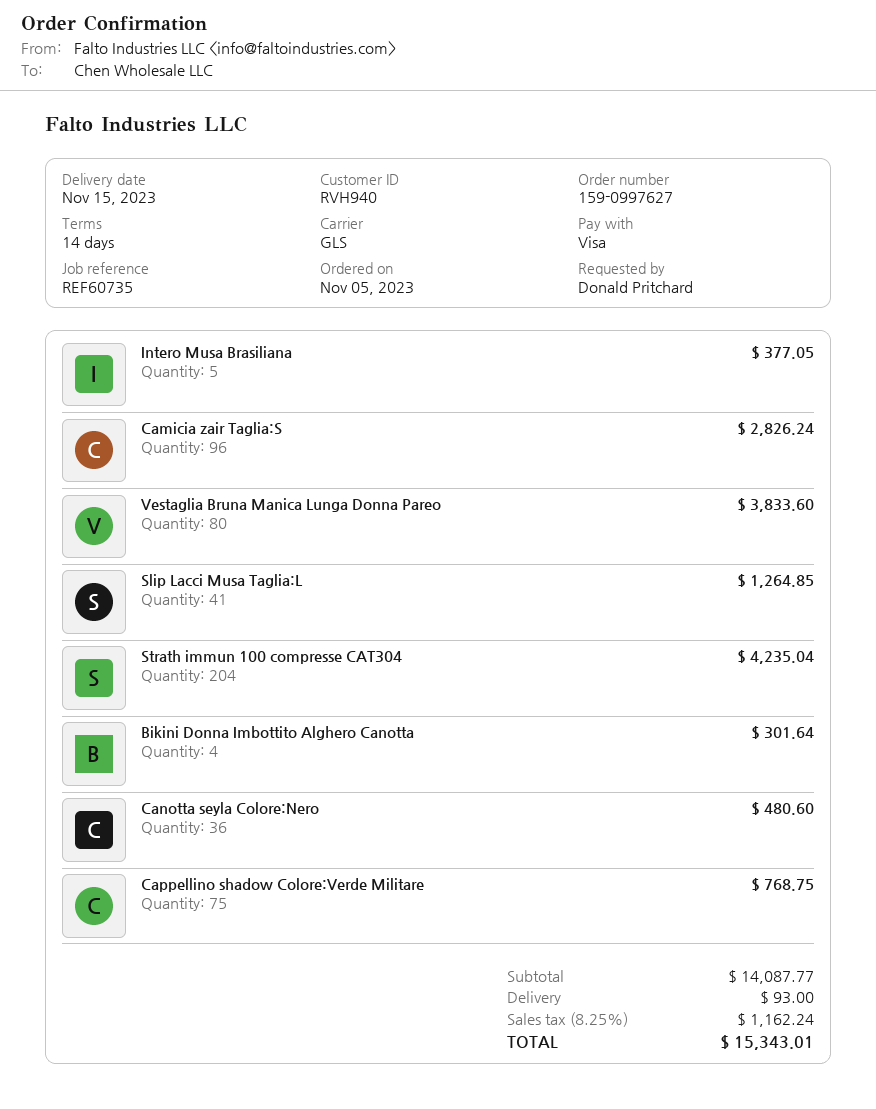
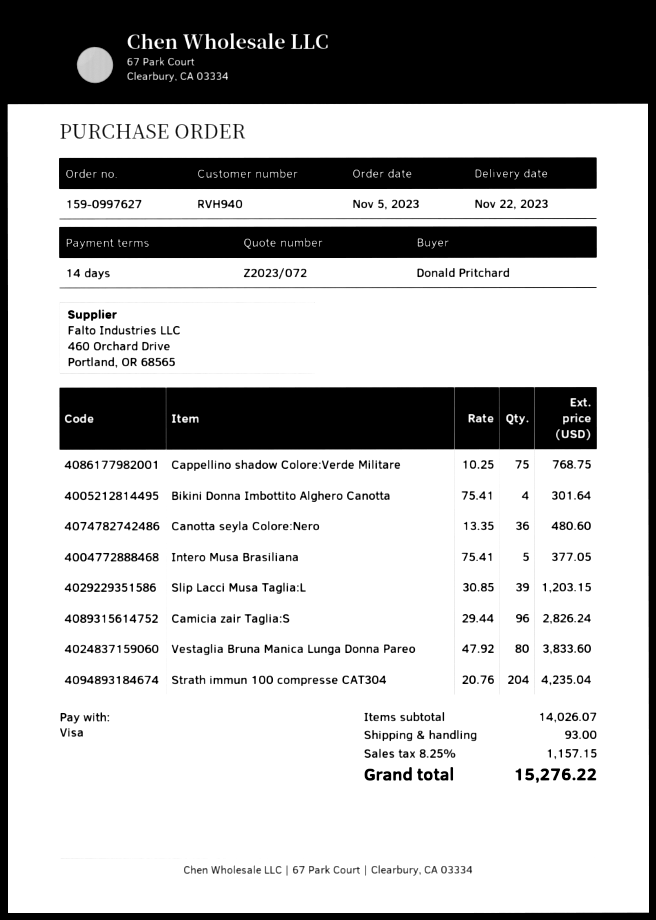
delivery date: 2023-11-15 -> 2023-11-22
Slip Lacci Musa Taglia:L: 41 for 1264.85 -> 39 for 1203.15
subtotal: 14087.77 -> 14026.07
tax: 8.25% = 1162.24 -> 8.25% = 1157.15
total: 15343.01 -> 15276.22

